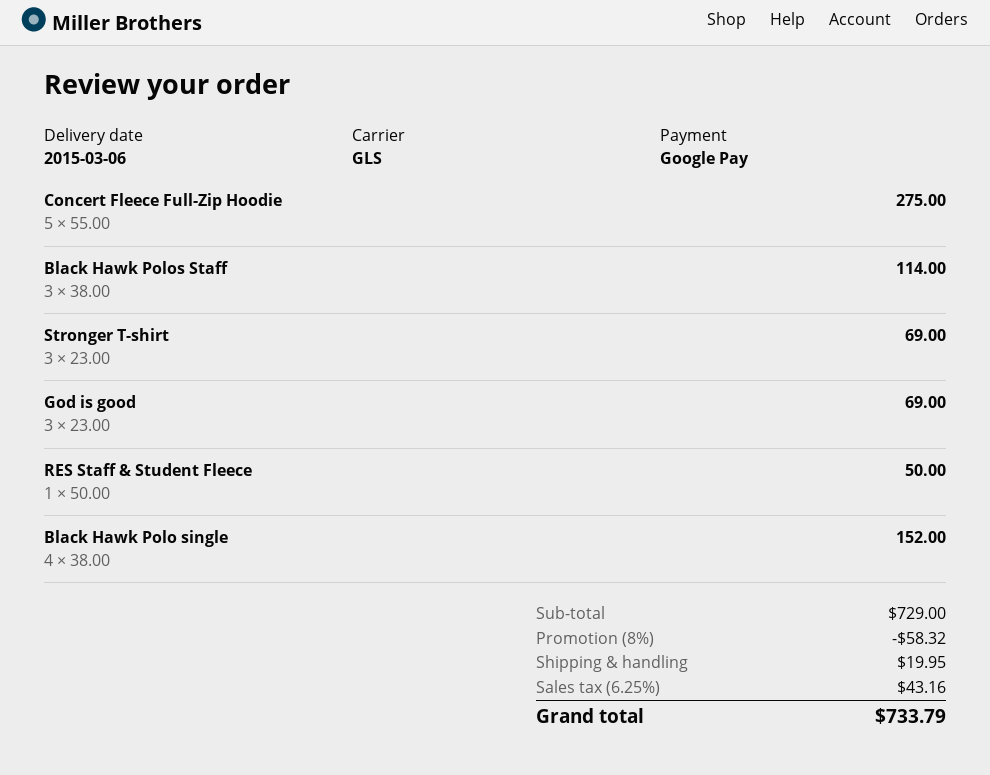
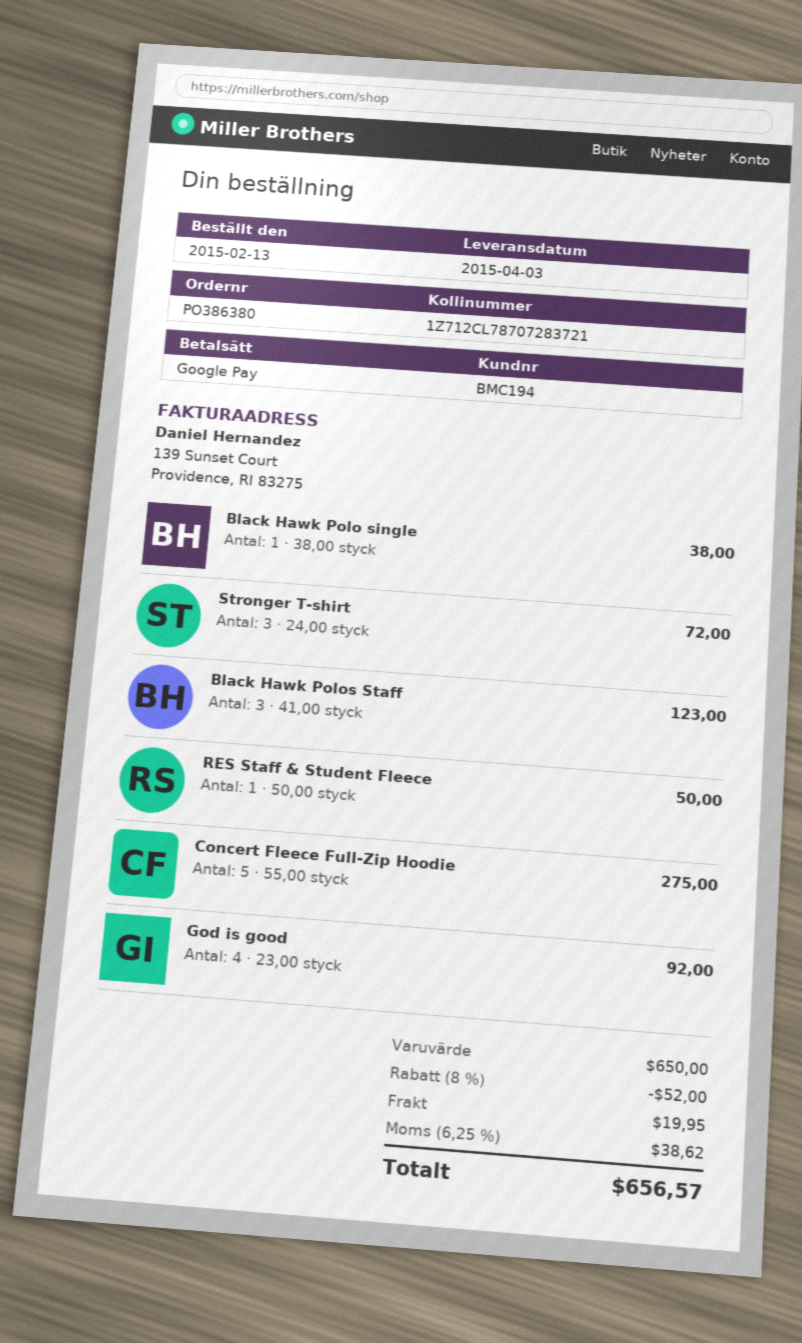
delivery date: 2015-03-06 -> 2015-04-03
Black Hawk Polos Staff: 3 x 38.00 = 114.00 -> 3 x 41.00 = 123.00
Stronger T-shirt: 3 x 23.00 = 69.00 -> 3 x 24.00 = 72.00
God is good: 3 x 23.00 = 69.00 -> 4 x 23.00 = 92.00
Black Hawk Polo single: 4 x 38.00 = 152.00 -> 1 x 38.00 = 38.00
subtotal: 729.00 -> 650.00
discount: 8% = 58.32 -> 8% = 52.00
tax: 6.25% = 43.16 -> 6.25% = 38.62
total: 733.79 -> 656.57

